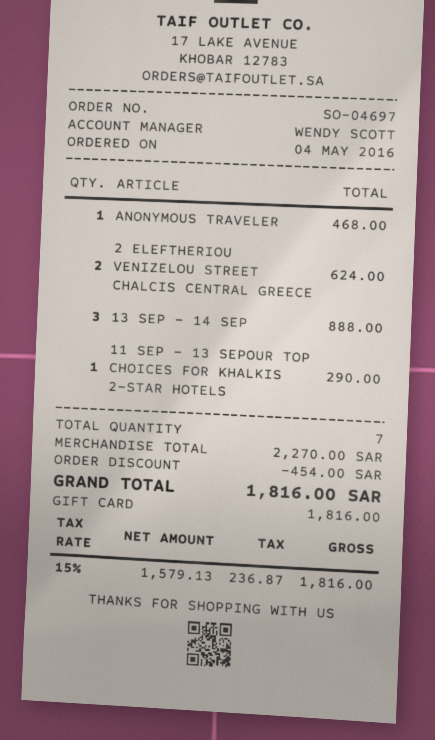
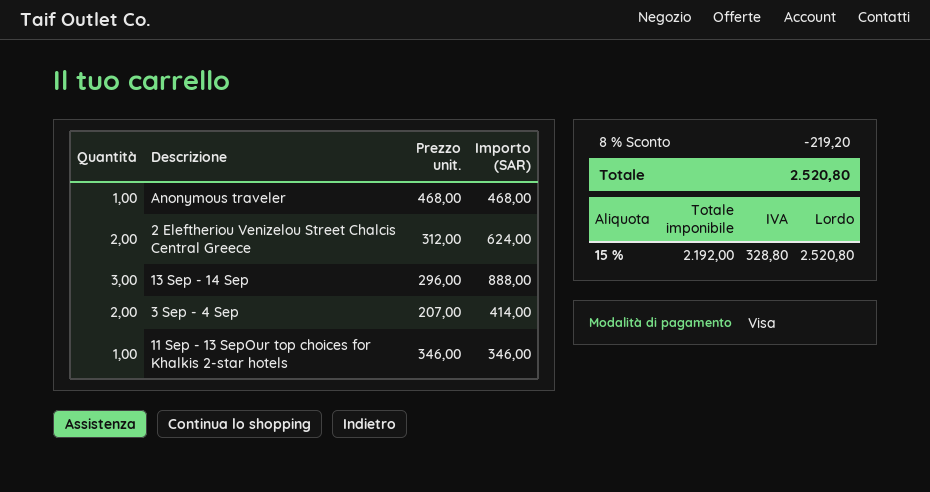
payment method: gift card -> Visa
11 SEP - 13 SEPOUR TOP CHOICES FOR KHALKIS 2-STAR HOTELS: 1 for 290.00 -> 1 for 346.00
3 Sep - 4 Sep: none -> 2 for 414.00
discount: 454.00 -> 219.20
net: 1579.13 -> 2192.00
tax: 15% = 236.87 -> 15% = 328.80
total: 1816.00 -> 2520.80

